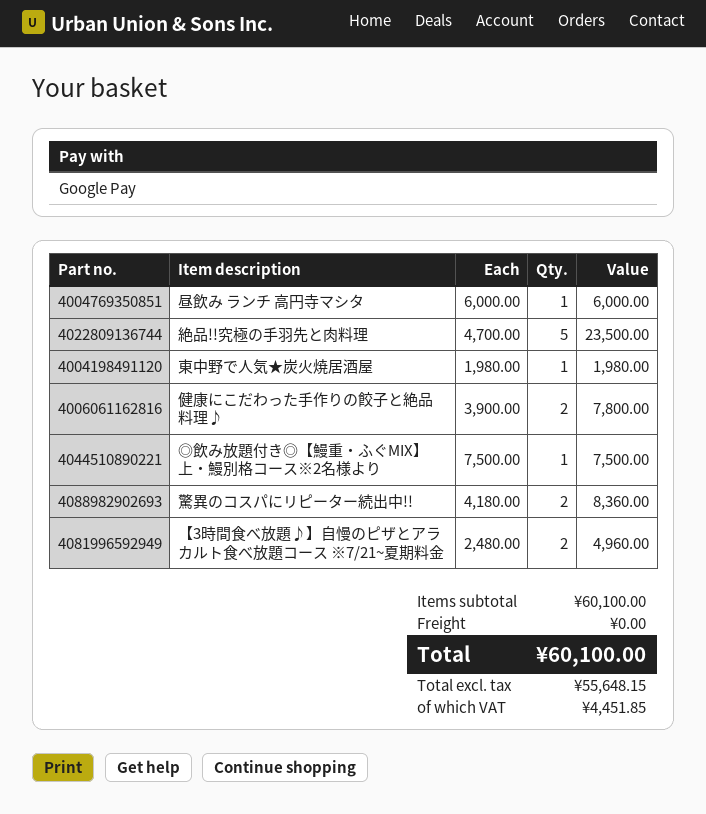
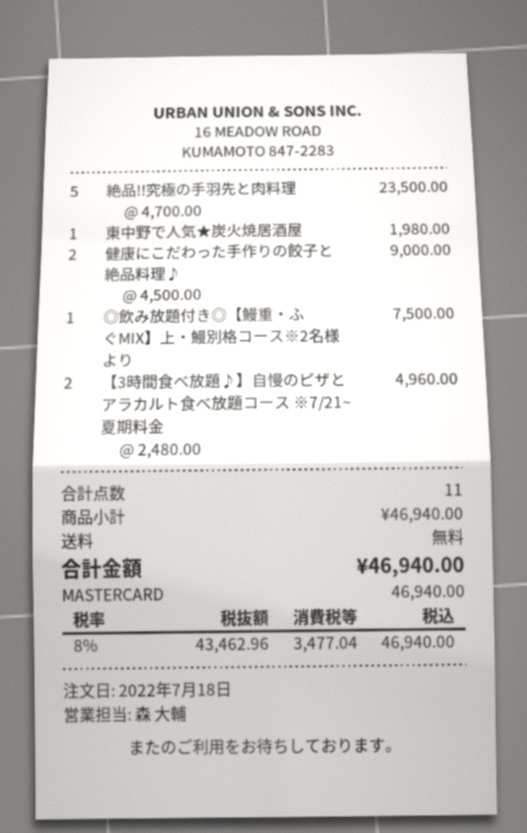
payment method: Google Pay -> Mastercard
昼飲み ランチ 高円寺マシタ: 1 x 6000.00 = 6000.00 -> none
健康にこだわった手作りの餃子と絶品料理♪: 2 x 3900.00 = 7800.00 -> 2 x 4500.00 = 9000.00
驚異のコスパにリピーター続出中!!: 2 x 4180.00 = 8360.00 -> none
subtotal: 60100.00 -> 46940.00
net: 55648.15 -> 43462.96
tax: 4451.85 -> 3477.04
total: 60100.00 -> 46940.00

